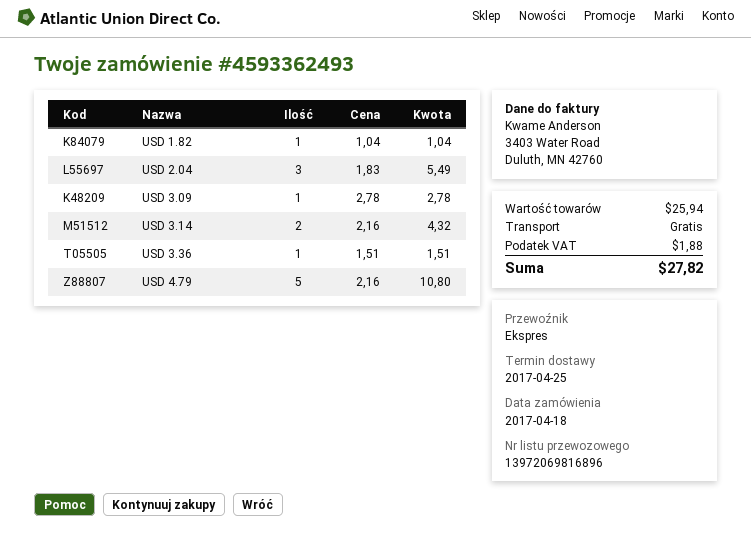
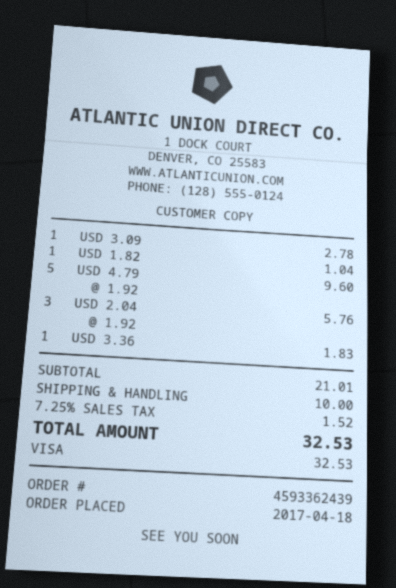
order number: 4593362493 -> 4593362439
USD 2.04: 3 x 1.83 = 5.49 -> 3 x 1.92 = 5.76
USD 3.14: 2 x 2.16 = 4.32 -> none
USD 3.36: 1 x 1.51 = 1.51 -> 1 x 1.83 = 1.83
USD 4.79: 5 x 2.16 = 10.80 -> 5 x 1.92 = 9.60
subtotal: 25.94 -> 21.01
shipping: 0.00 -> 10.00
tax: 1.88 -> 1.52
total: 27.82 -> 32.53

